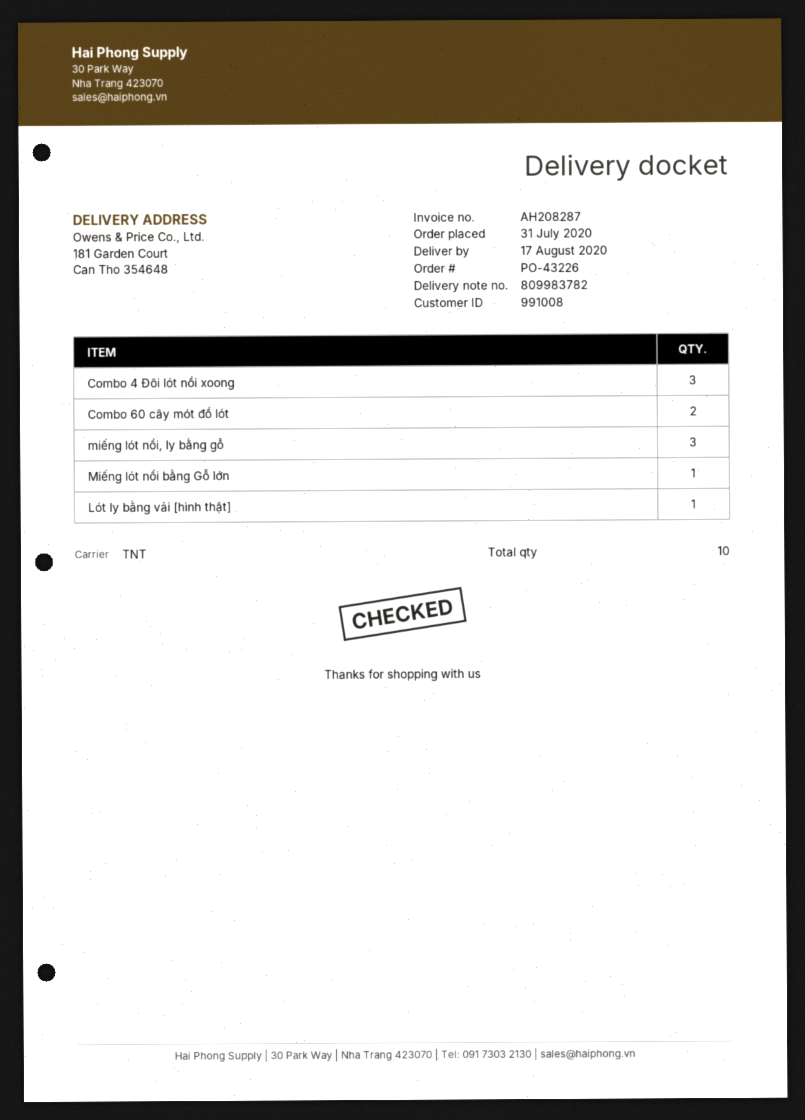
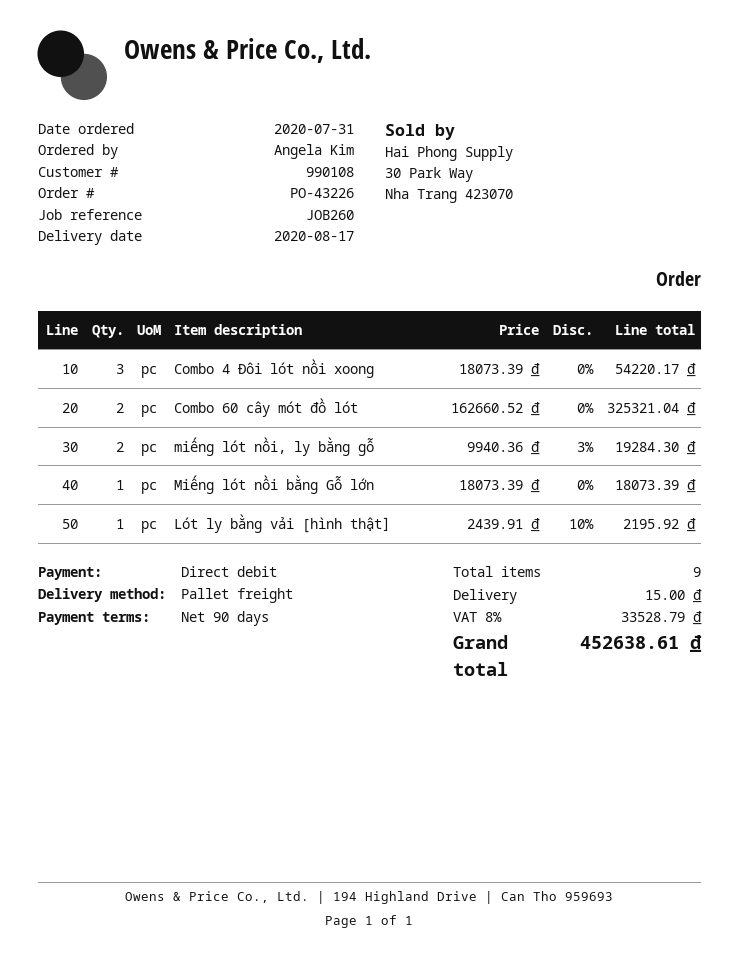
customer number: 991008 -> 990108
shipping method: TNT -> pallet freight
miếng lót nồi, ly bằng gỗ: 3 -> 2
total quantity: 10 -> 9

